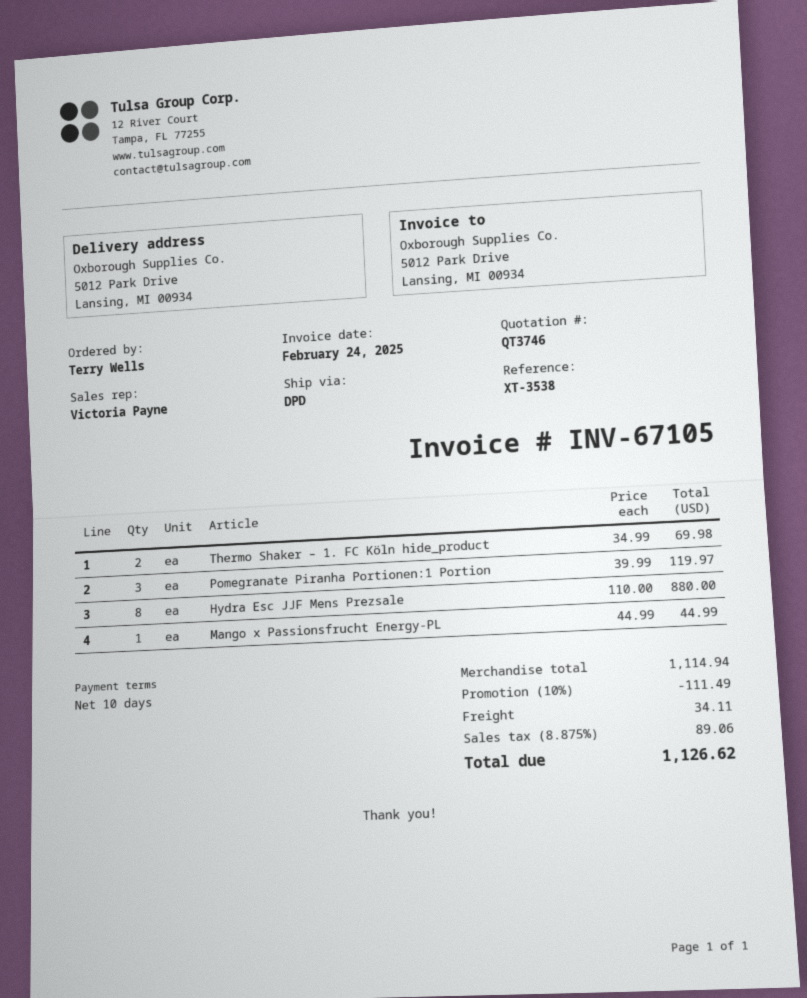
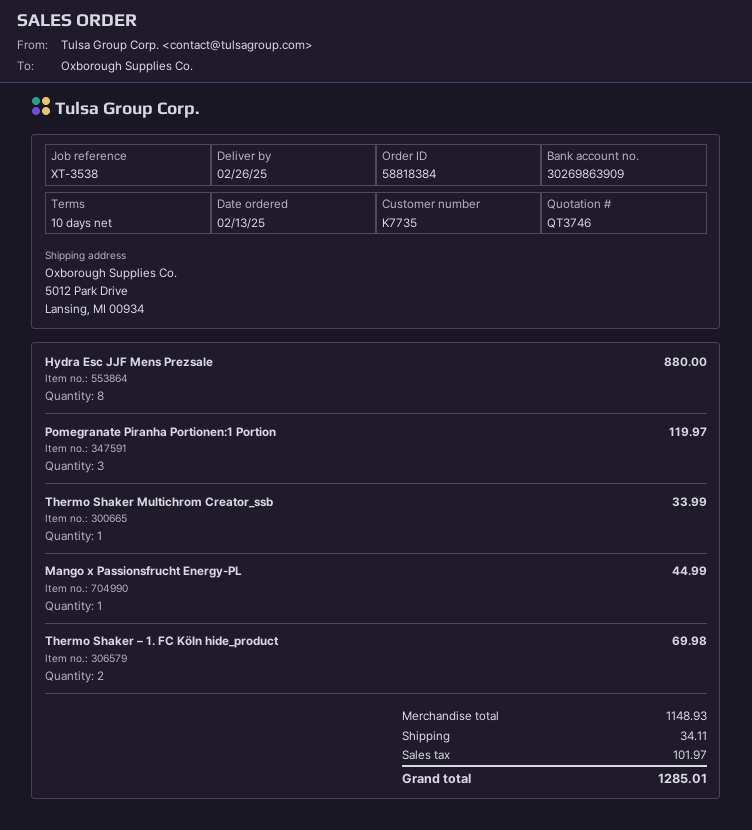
Thermo Shaker Multichrom Creator_ssb: none -> 1 for 33.99
subtotal: 1114.94 -> 1148.93
discount: 10% = 111.49 -> none
tax: 89.06 -> 101.97
total: 1126.62 -> 1285.01

